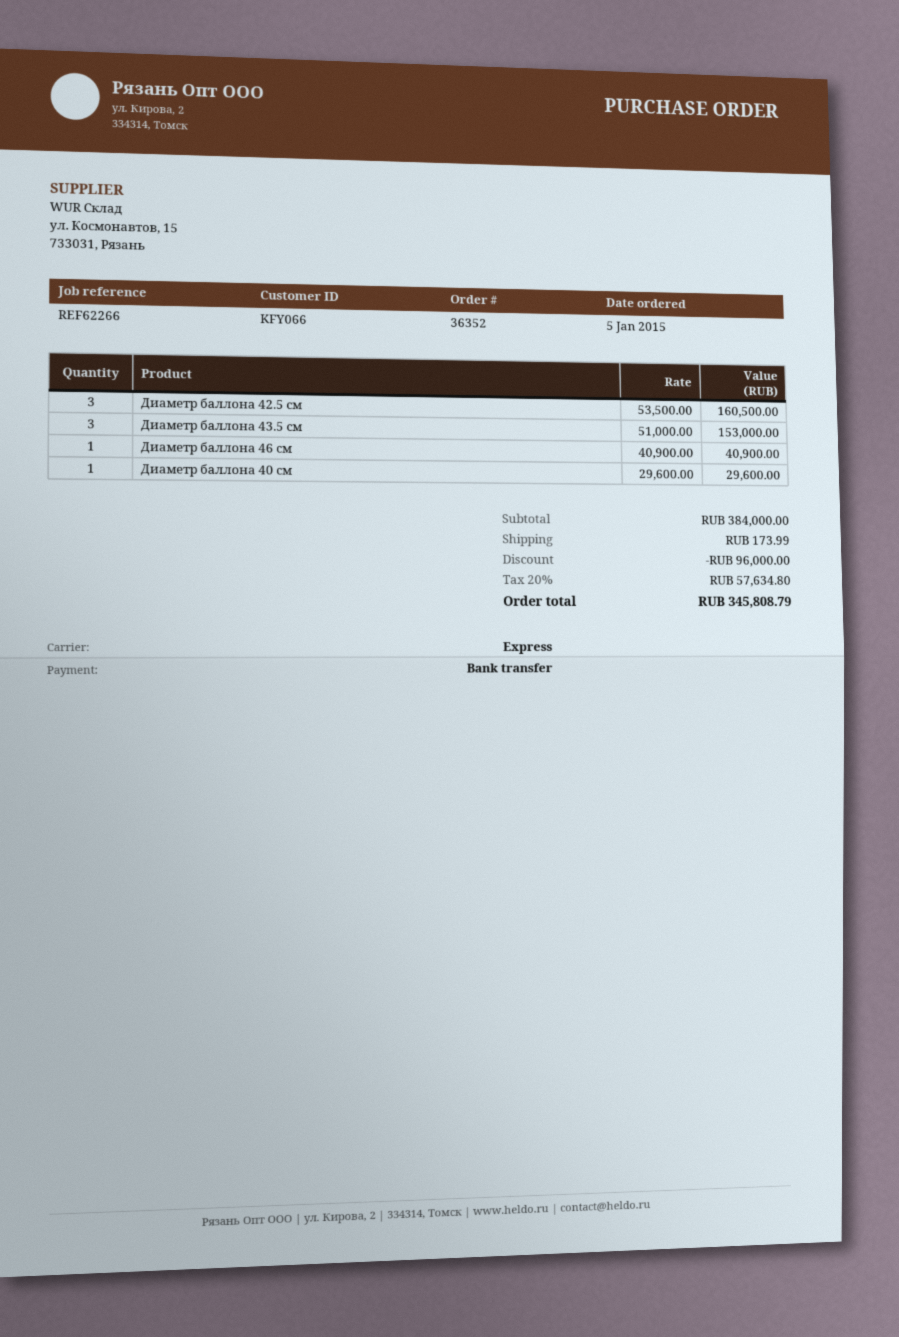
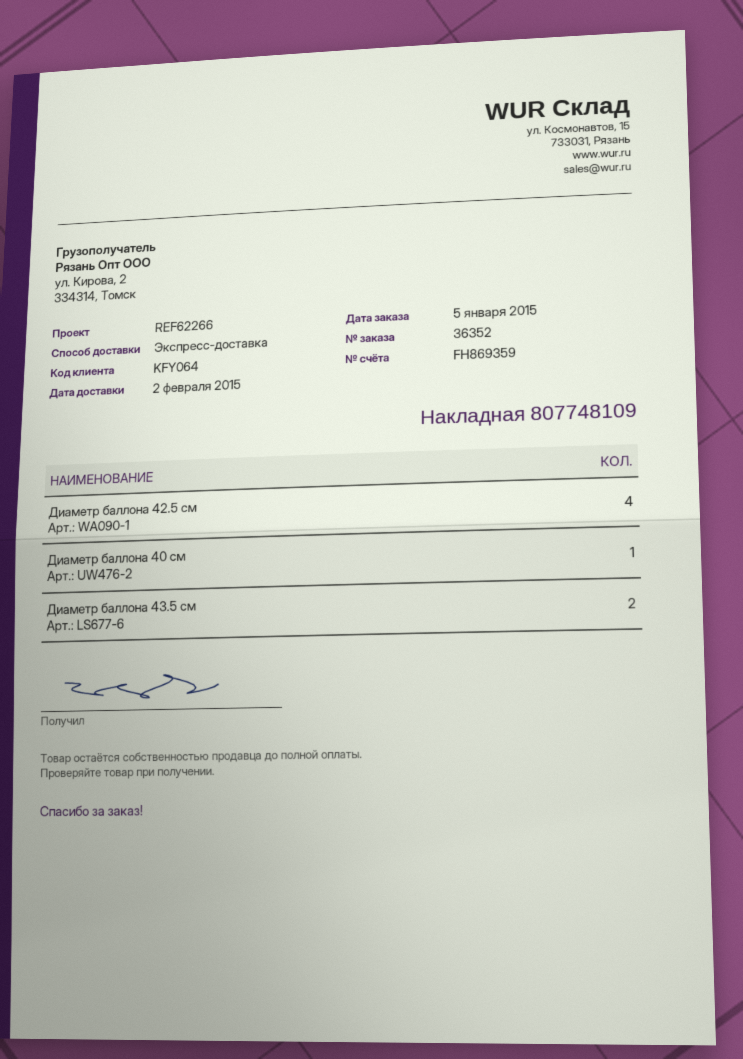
customer number: KFY066 -> KFY064
Диаметр баллона 42.5 см: 3 -> 4
Диаметр баллона 43.5 см: 3 -> 2
Диаметр баллона 46 см: 1 -> none

